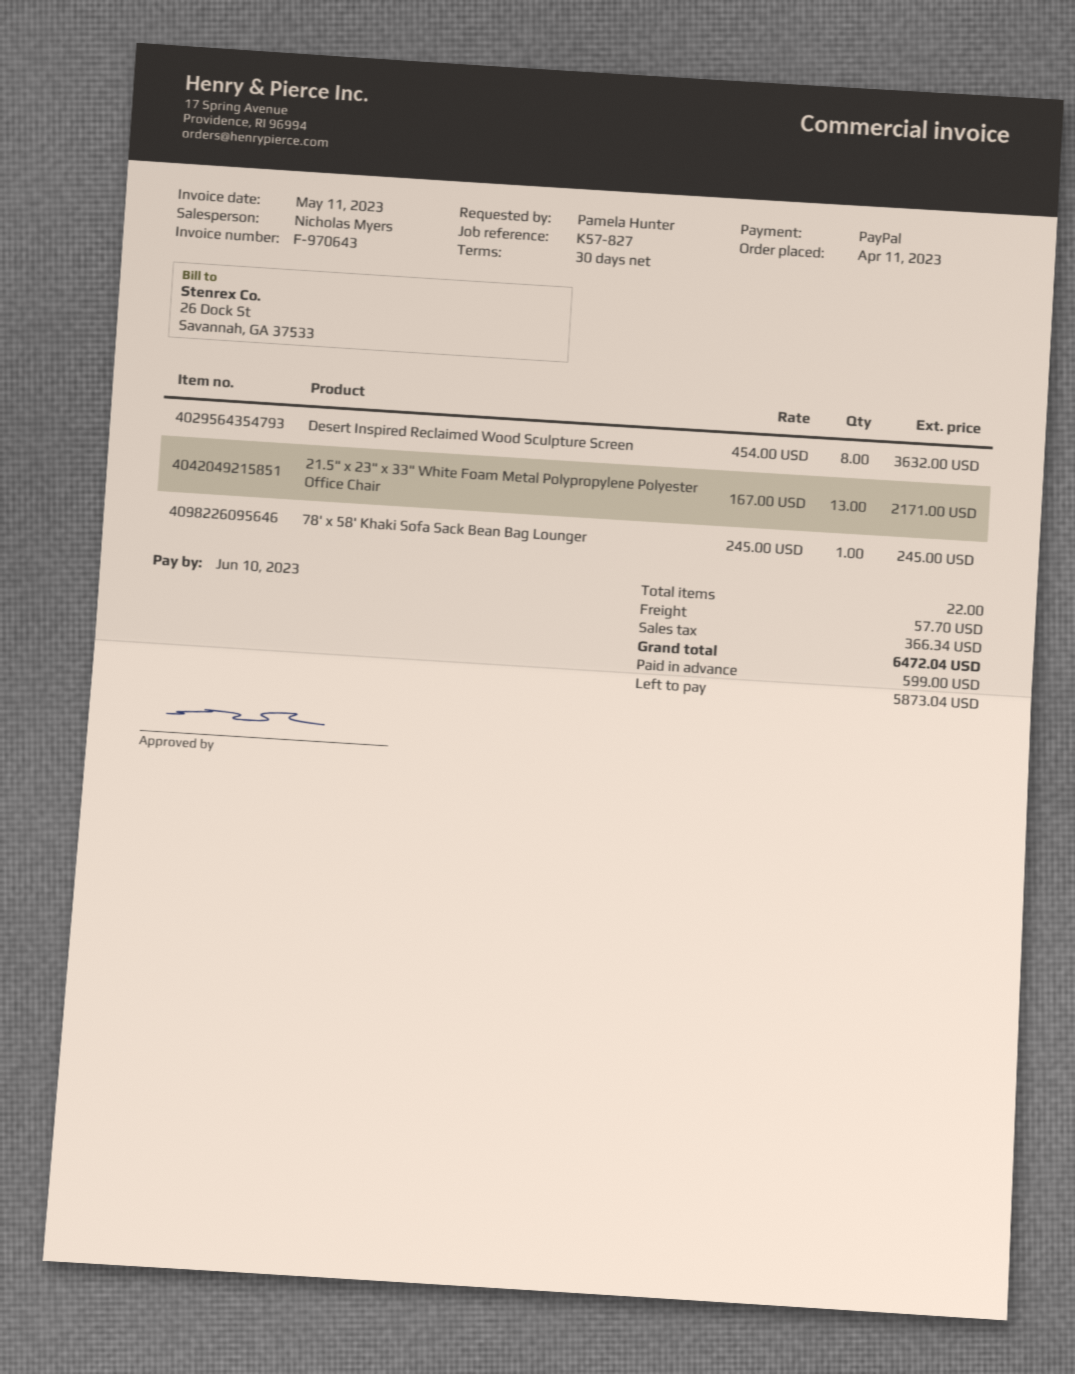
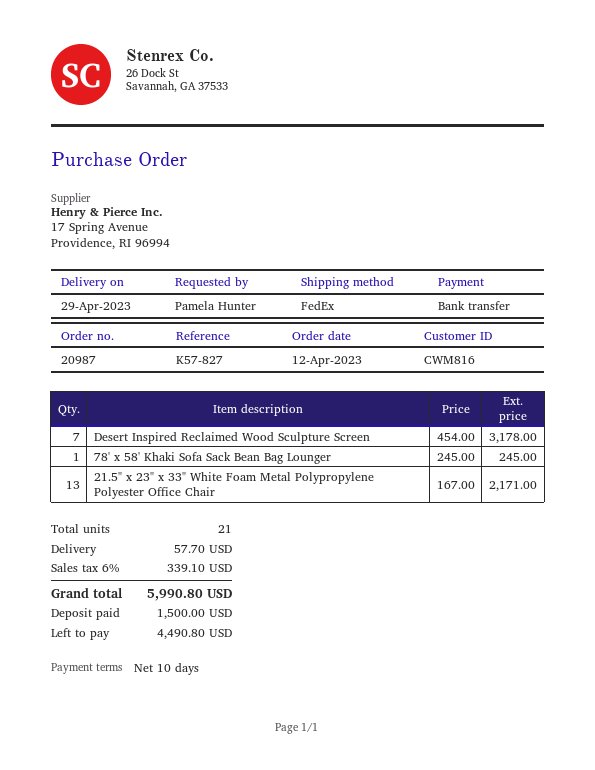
order date: 2023-04-11 -> 2023-04-12
payment terms: 30 days -> 10 days
payment method: PayPal -> bank transfer
Desert Inspired Reclaimed Wood Sculpture Screen: 8 x 454.00 = 3632.00 -> 7 x 454.00 = 3178.00
total quantity: 22 -> 21
tax: 366.34 -> 339.10
total: 6472.04 -> 5990.80
deposit: 599.00 -> 1500.00
balance: 5873.04 -> 4490.80

